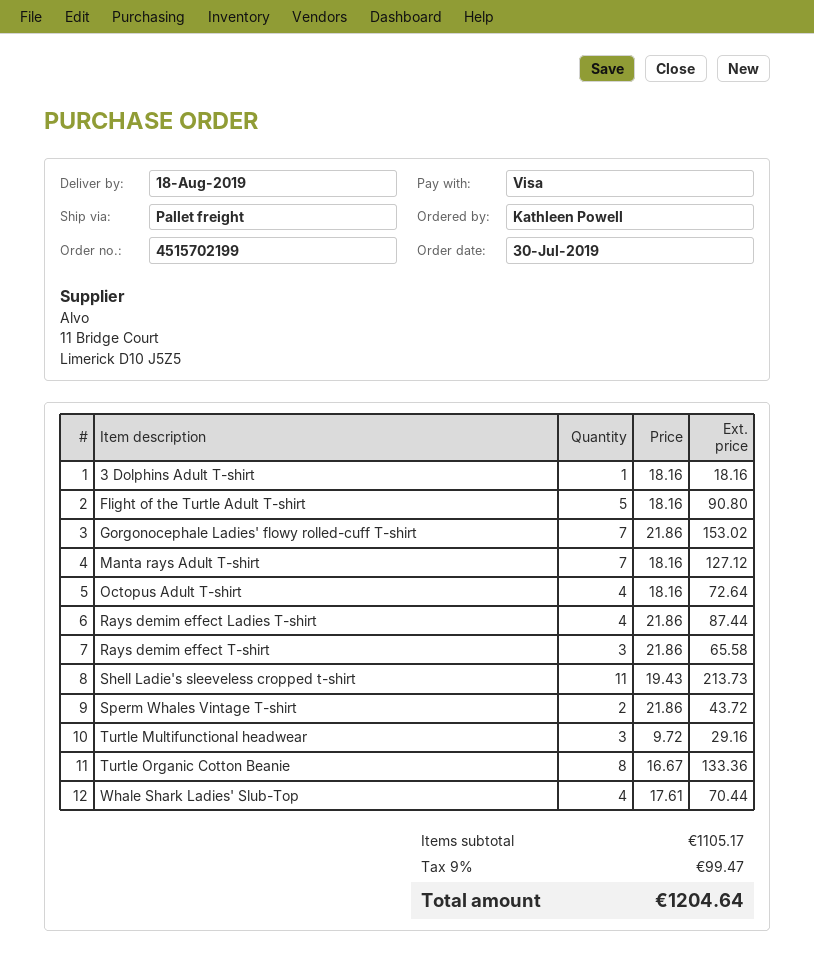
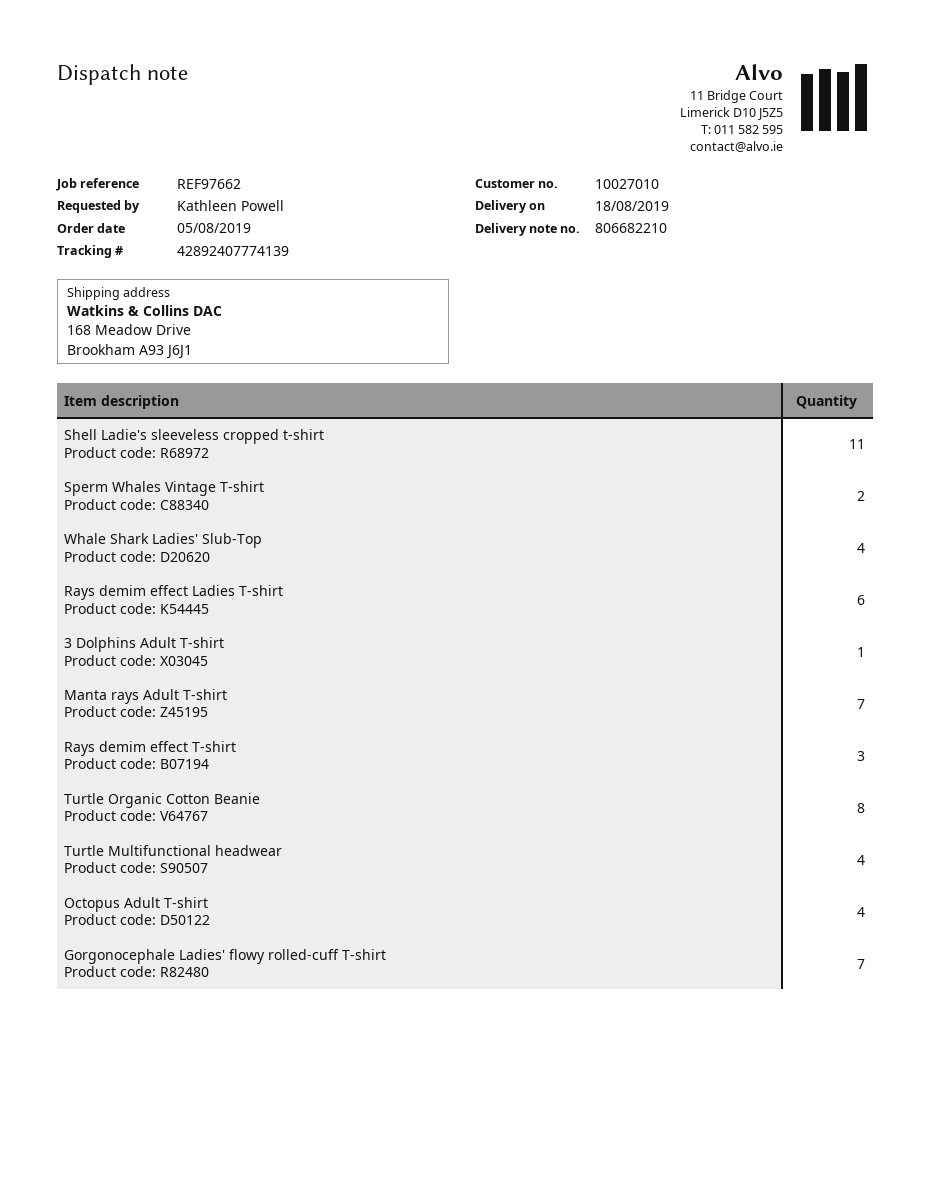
order date: 2019-07-30 -> 2019-08-05
Flight of the Turtle Adult T-shirt: 5 -> none
Rays demim effect Ladies T-shirt: 4 -> 6
Turtle Multifunctional headwear: 3 -> 4

